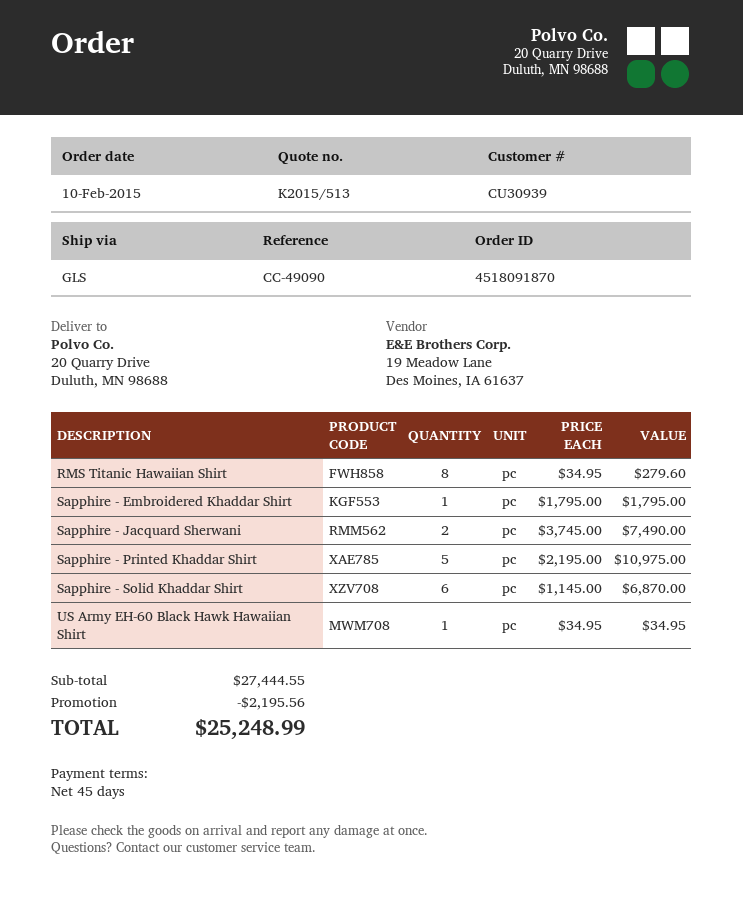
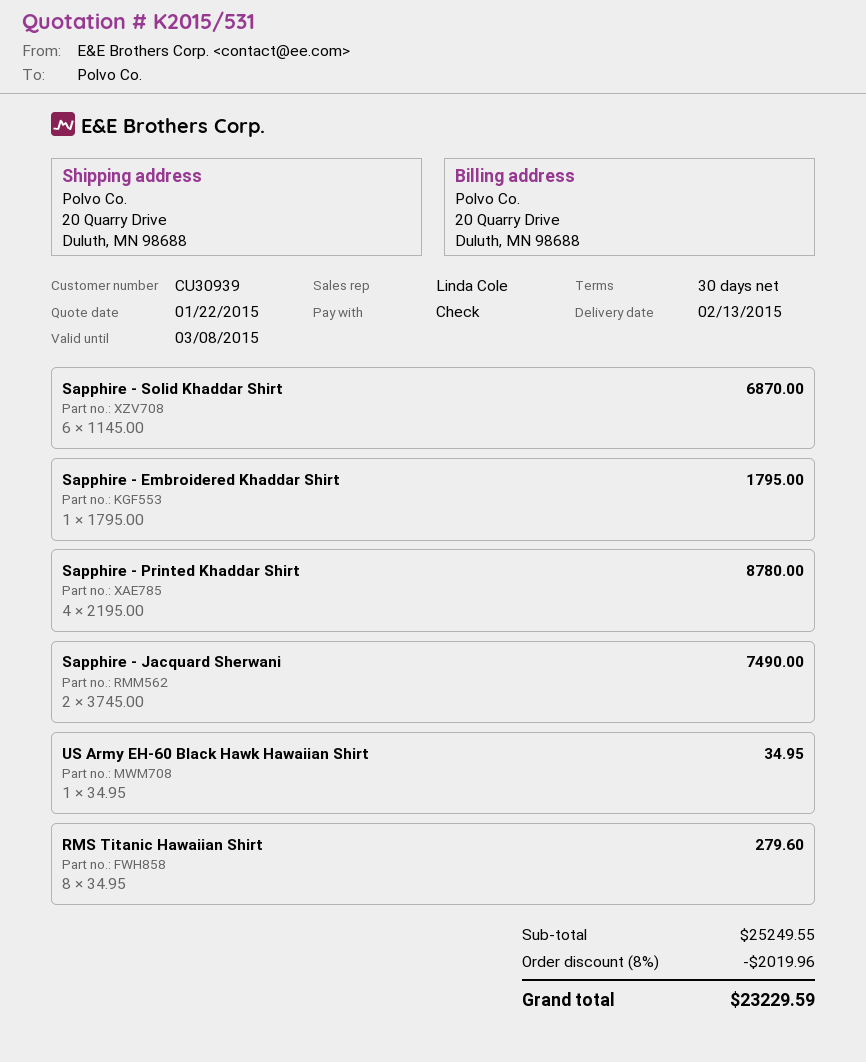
quote number: K2015/513 -> K2015/531
payment terms: 45 days -> 30 days
Sapphire - Printed Khaddar Shirt: 5 x 2195.00 = 10975.00 -> 4 x 2195.00 = 8780.00
subtotal: 27444.55 -> 25249.55
discount: 2195.56 -> 2019.96
total: 25248.99 -> 23229.59

